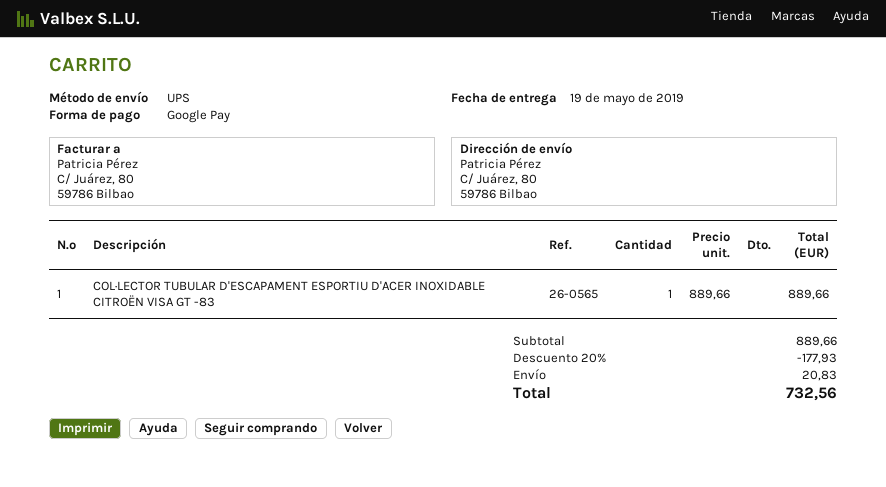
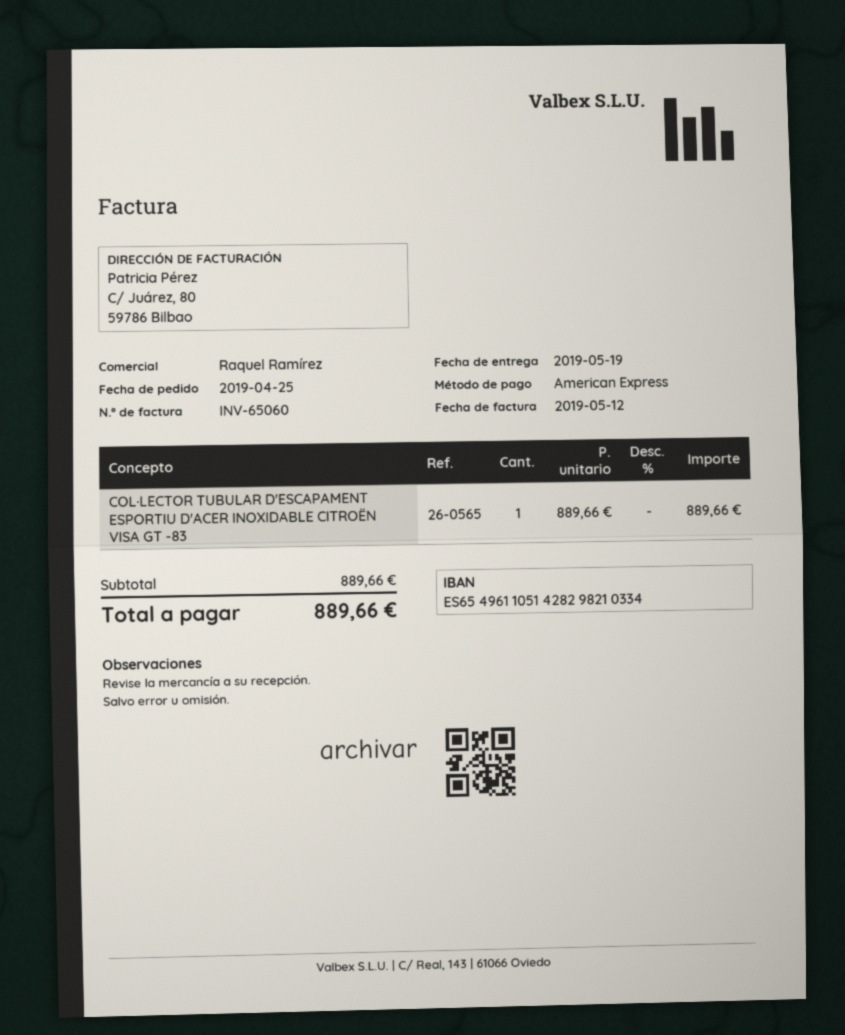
payment method: Google Pay -> American Express
discount: 20% = 177.93 -> none
shipping: 20.83 -> none
total: 732.56 -> 889.66

